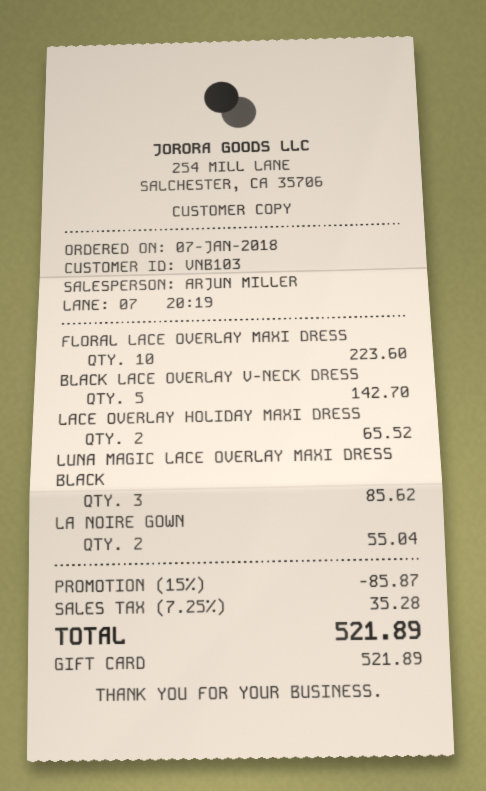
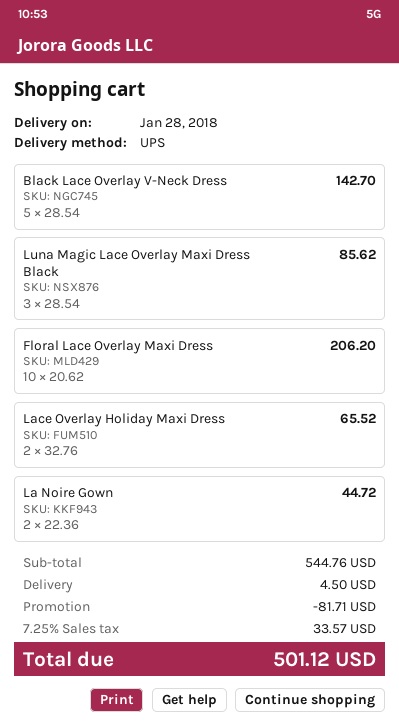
FLORAL LACE OVERLAY MAXI DRESS: 10 for 223.60 -> 10 for 206.20
LA NOIRE GOWN: 2 for 55.04 -> 2 for 44.72
discount: 85.87 -> 81.71
shipping: none -> 4.50
tax: 7.25% = 35.28 -> 7.25% = 33.57
total: 521.89 -> 501.12

